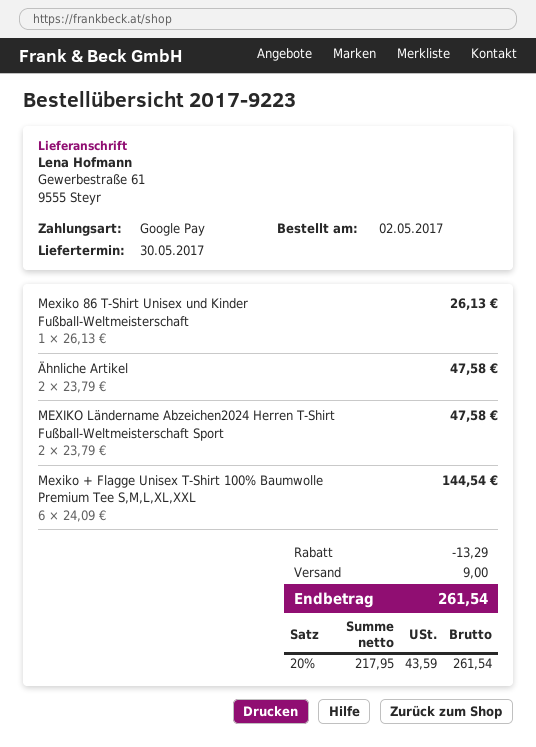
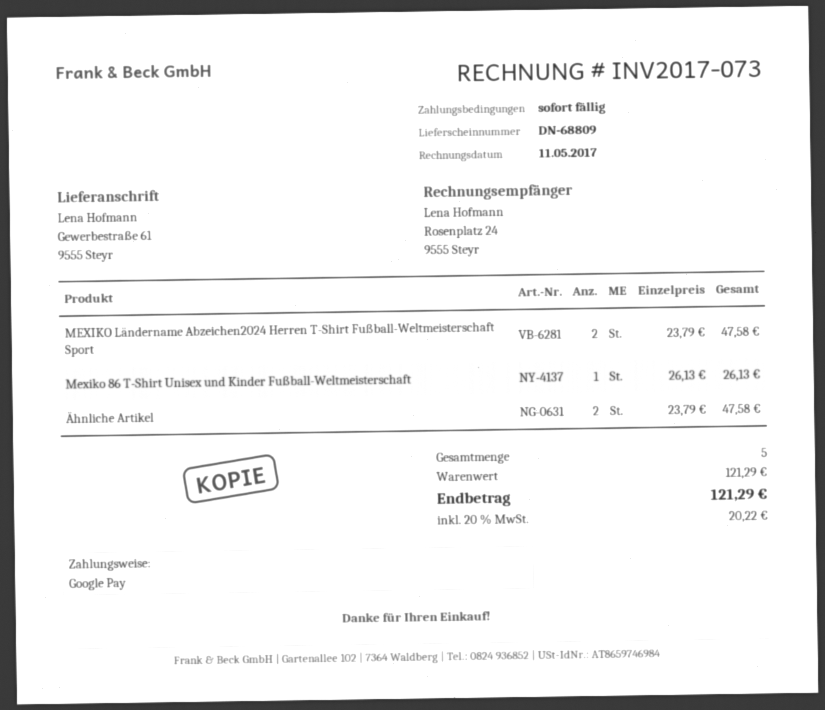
Mexiko + Flagge Unisex T-Shirt 100% Baumwolle Premium Tee S,M,L,XL,XXL: 6 x 24.09 = 144.54 -> none
discount: 13.29 -> none
shipping: 9.00 -> none
tax: 20% = 43.59 -> 20% = 20.22
total: 261.54 -> 121.29

